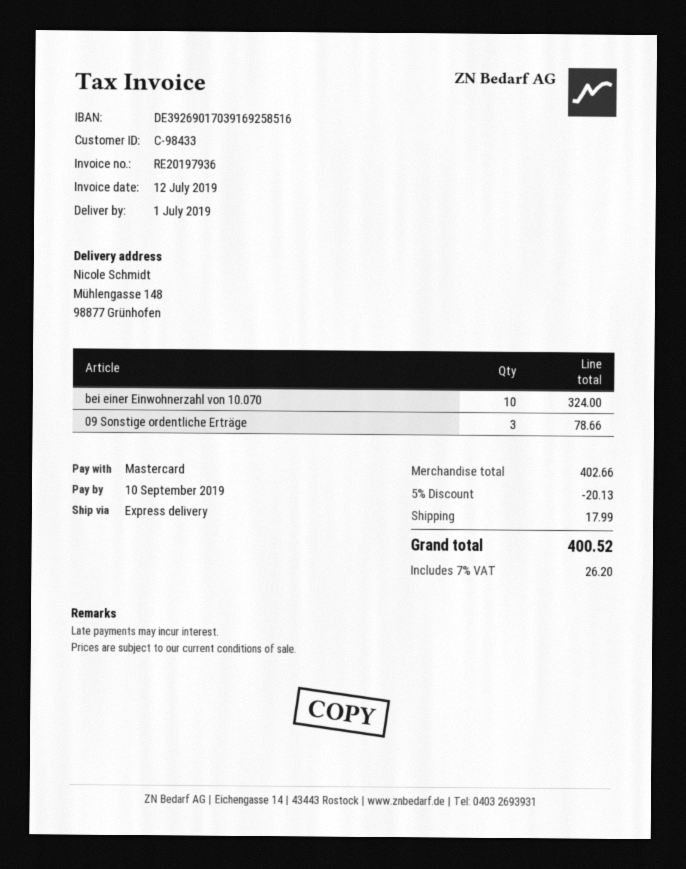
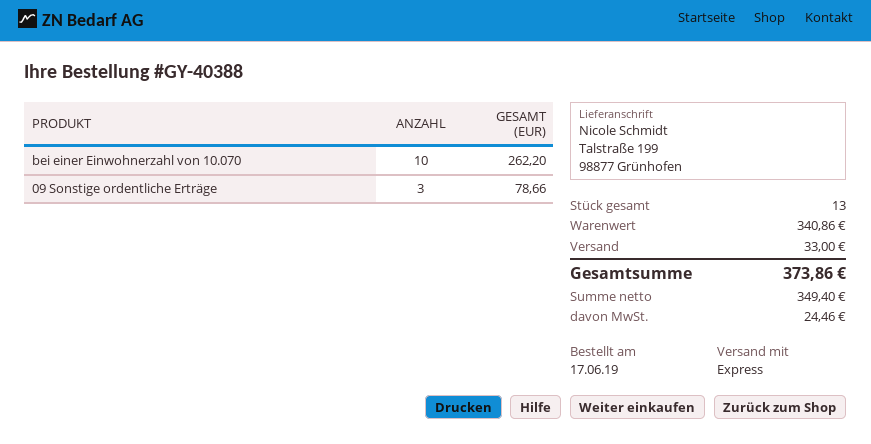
ship to: Mühlengasse 148, 98877 Grünhofen -> Talstraße 199, 98877 Grünhofen
bei einer Einwohnerzahl von 10.070: 10 for 324.00 -> 10 for 262.20
subtotal: 402.66 -> 340.86
discount: 5% = 20.13 -> none
shipping: 17.99 -> 33.00
tax: 26.20 -> 24.46
total: 400.52 -> 373.86

